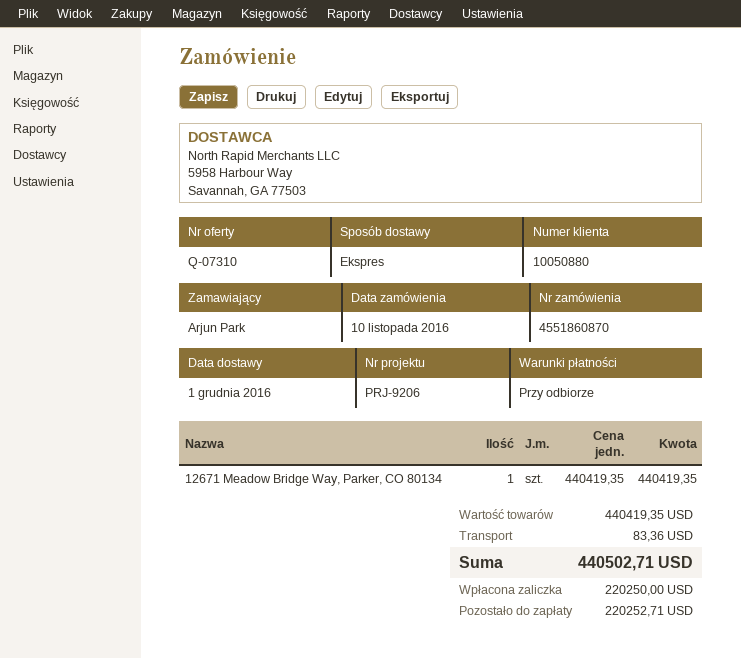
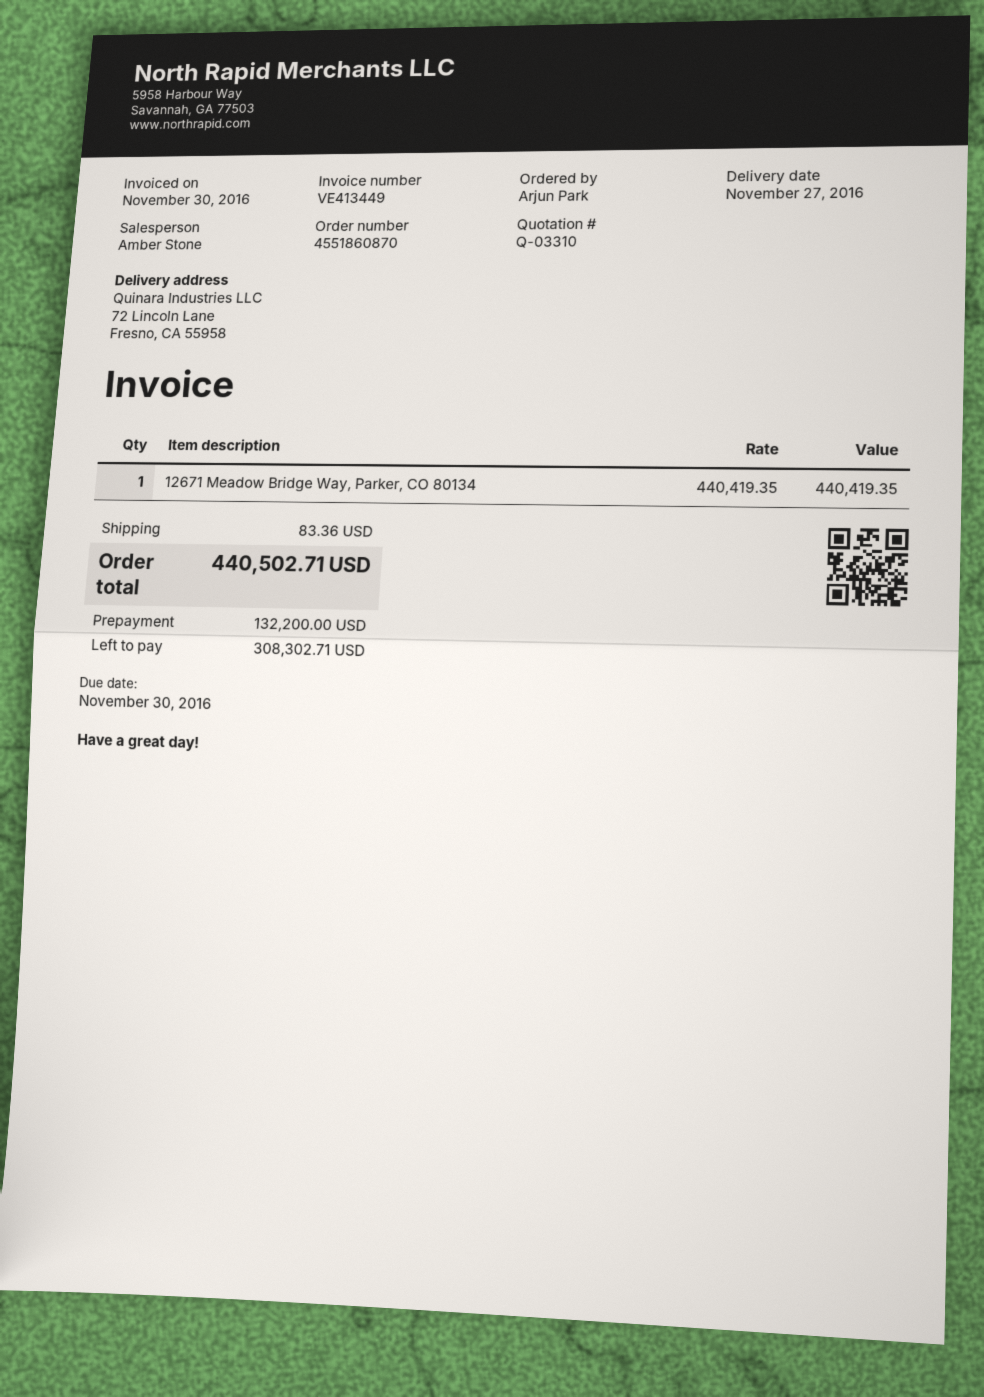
quote number: Q-07310 -> Q-03310
delivery date: 2016-12-01 -> 2016-11-27
deposit: 220250.00 -> 132200.00
balance: 220252.71 -> 308302.71

